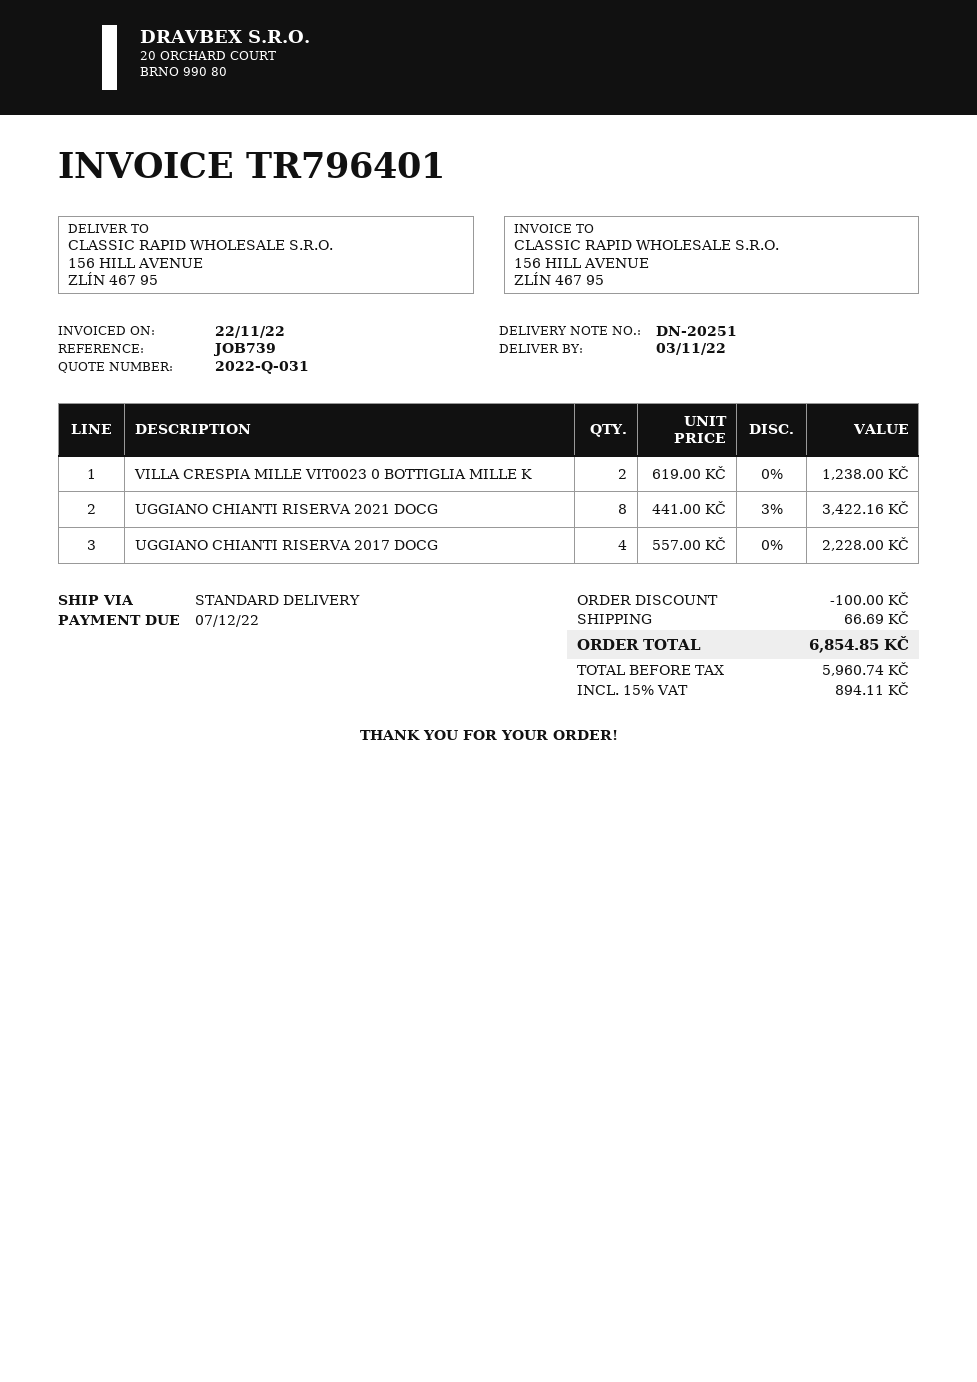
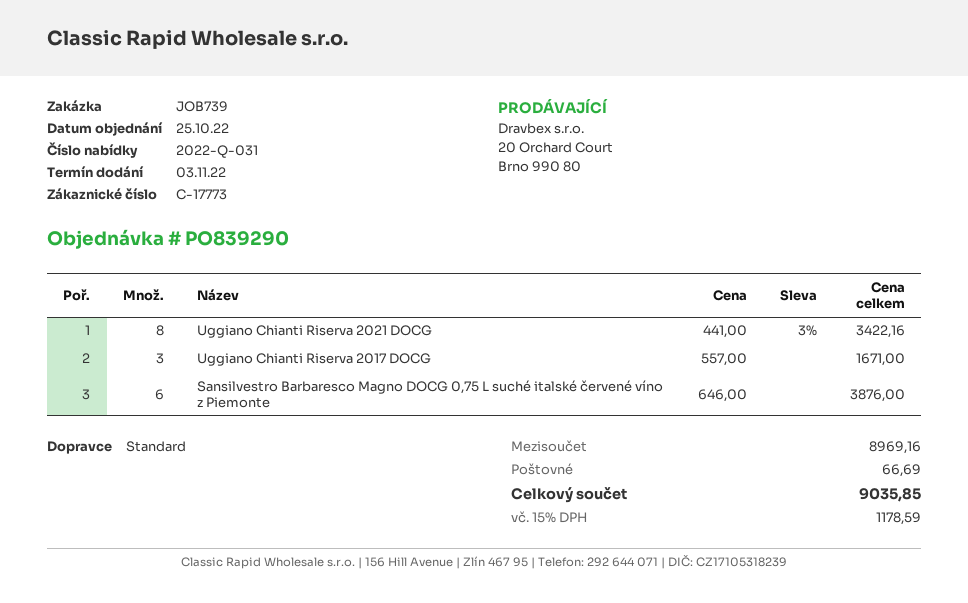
VILLA CRESPIA MILLE VIT0023 0 BOTTIGLIA MILLE K: 2 x 619.00 = 1238.00 -> none
UGGIANO CHIANTI RISERVA 2017 DOCG: 4 x 557.00 = 2228.00 -> 3 x 557.00 = 1671.00
Sansilvestro Barbaresco Magno DOCG 0,75 L suché italské červené víno z Piemonte: none -> 6 x 646.00 = 3876.00
discount: 100.00 -> none
tax: 15% = 894.11 -> 15% = 1178.59
total: 6854.85 -> 9035.85

